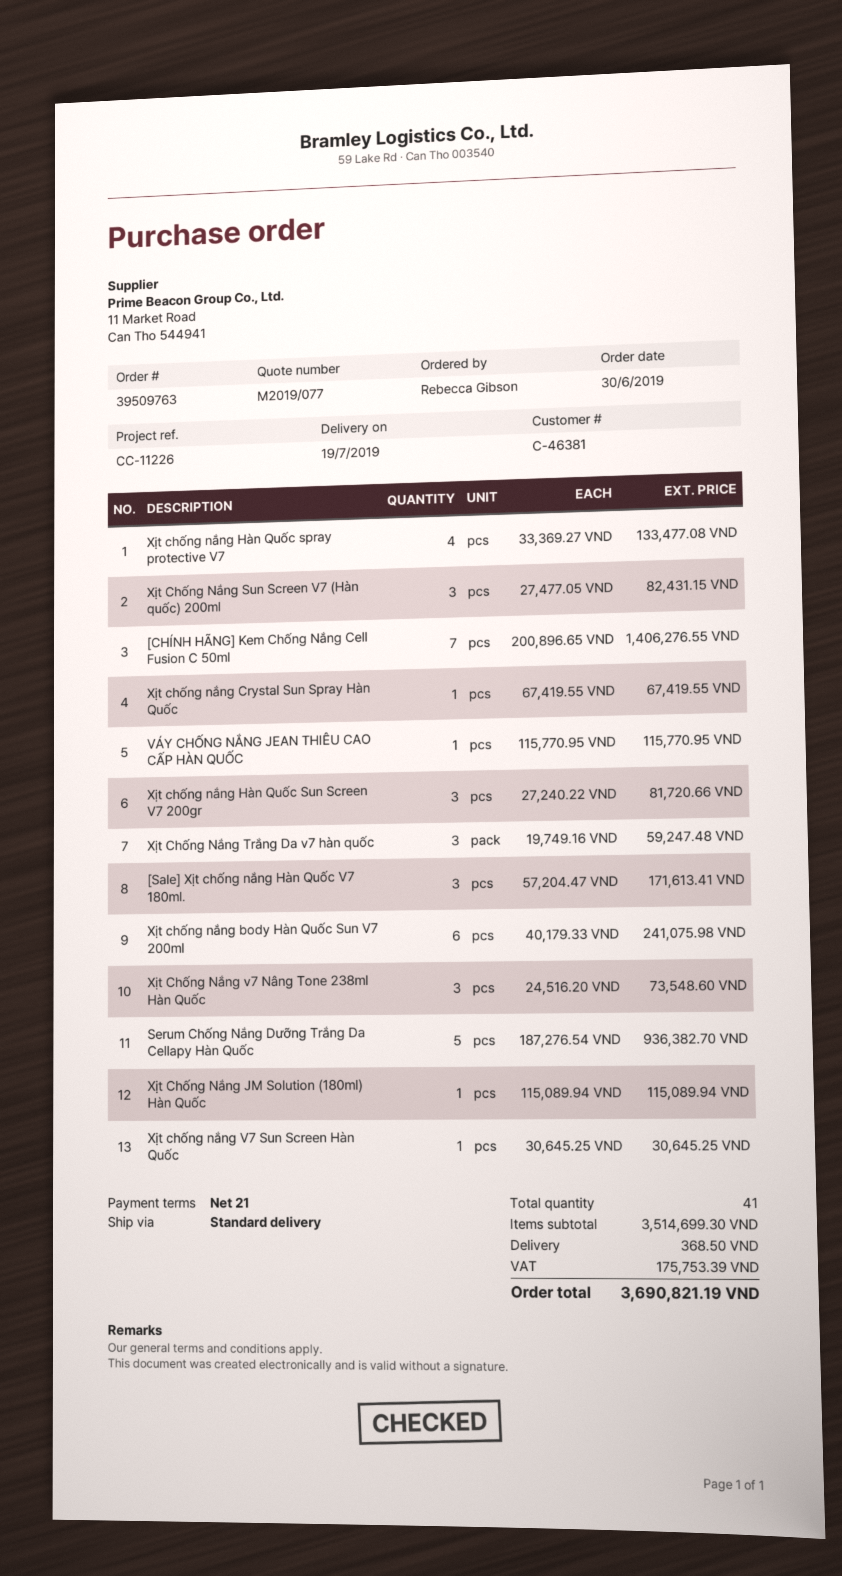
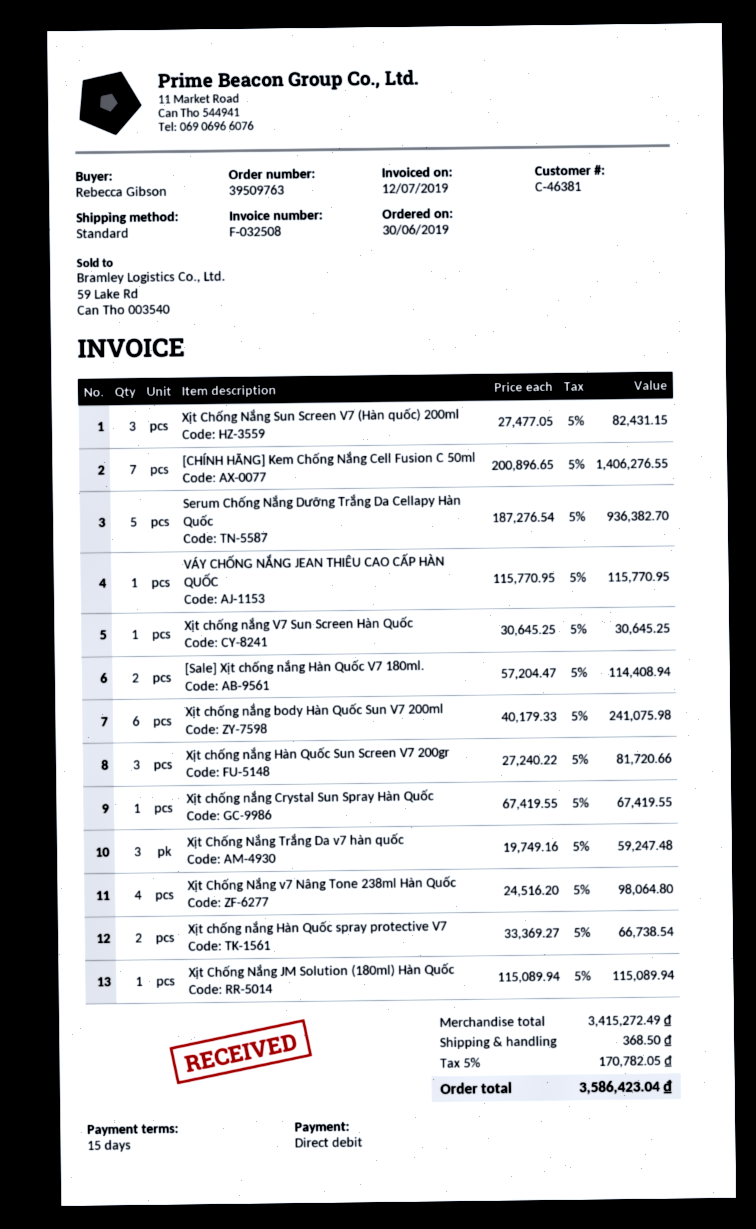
payment terms: 21 days -> 15 days
Xịt chống nắng Hàn Quốc spray protective V7: 4 x 33369.27 = 133477.08 -> 2 x 33369.27 = 66738.54
[Sale] Xịt chống nắng Hàn Quốc V7 180ml.: 3 x 57204.47 = 171613.41 -> 2 x 57204.47 = 114408.94
Xịt Chống Nắng v7 Nâng Tone 238ml Hàn Quốc: 3 x 24516.20 = 73548.60 -> 4 x 24516.20 = 98064.80
subtotal: 3514699.30 -> 3415272.49
tax: 175753.39 -> 170782.05
total: 3690821.19 -> 3586423.04

